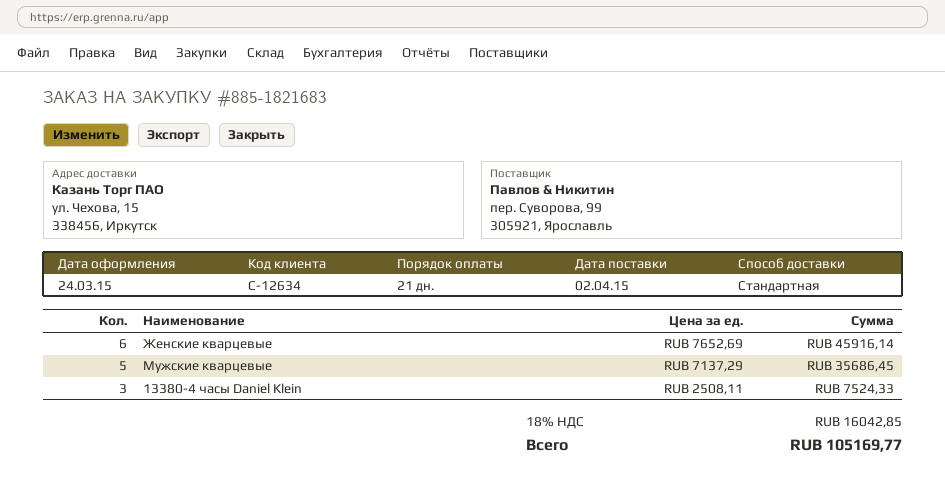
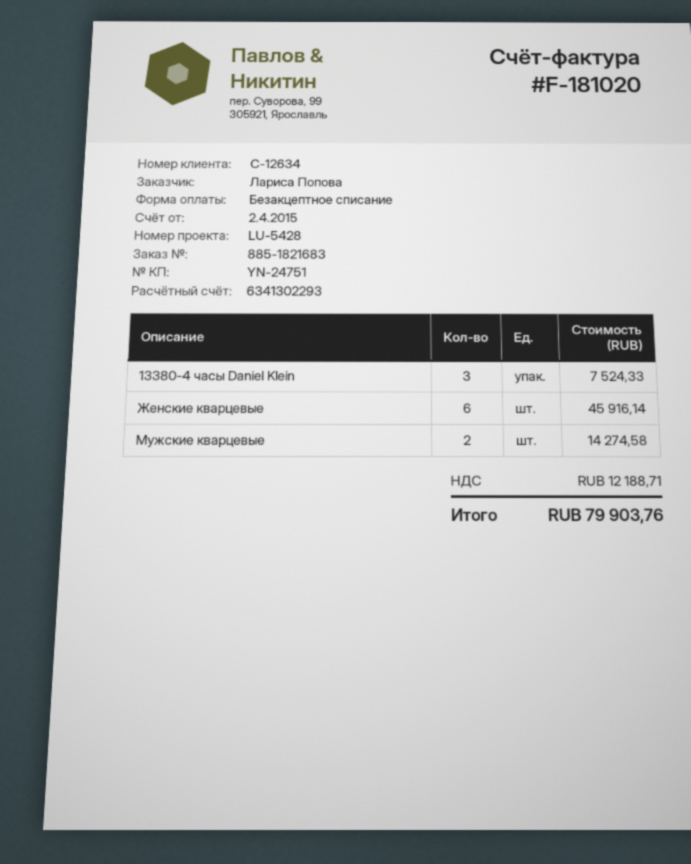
Мужские кварцевые: 5 for 35686.45 -> 2 for 14274.58
tax: 16042.85 -> 12188.71
total: 105169.77 -> 79903.76

